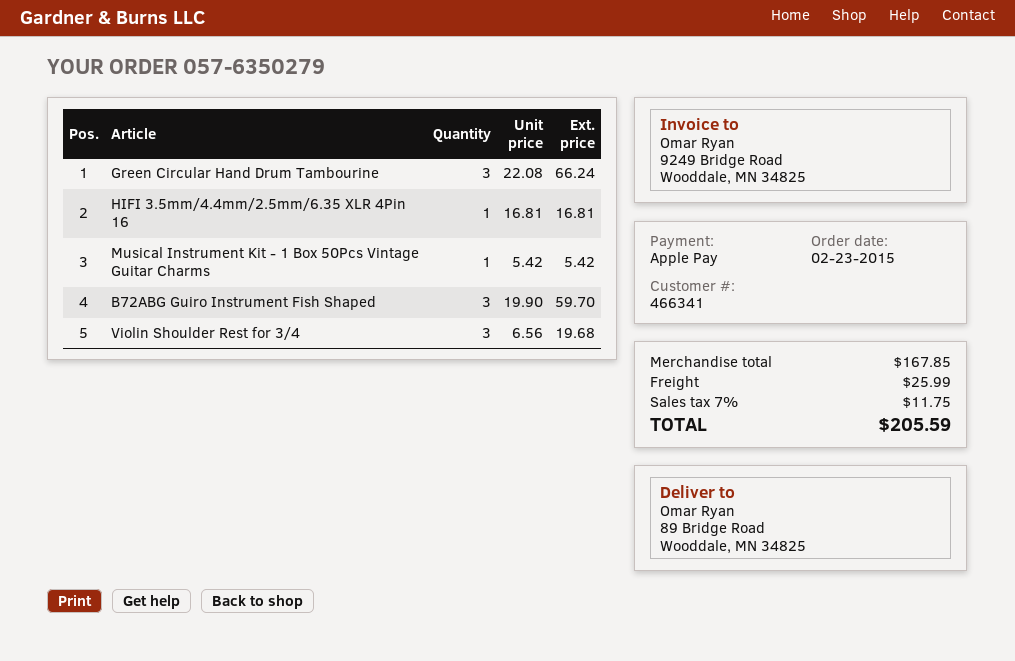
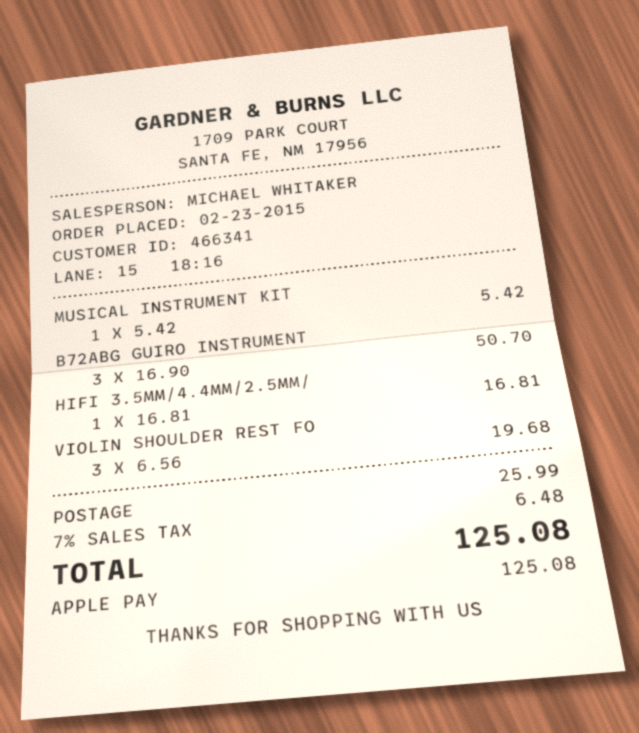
Green Circular Hand Drum Tambourine: 3 x 22.08 = 66.24 -> none
B72ABG Guiro Instrument Fish Shaped: 3 x 19.90 = 59.70 -> 3 x 16.90 = 50.70
tax: 7% = 11.75 -> 7% = 6.48
total: 205.59 -> 125.08

